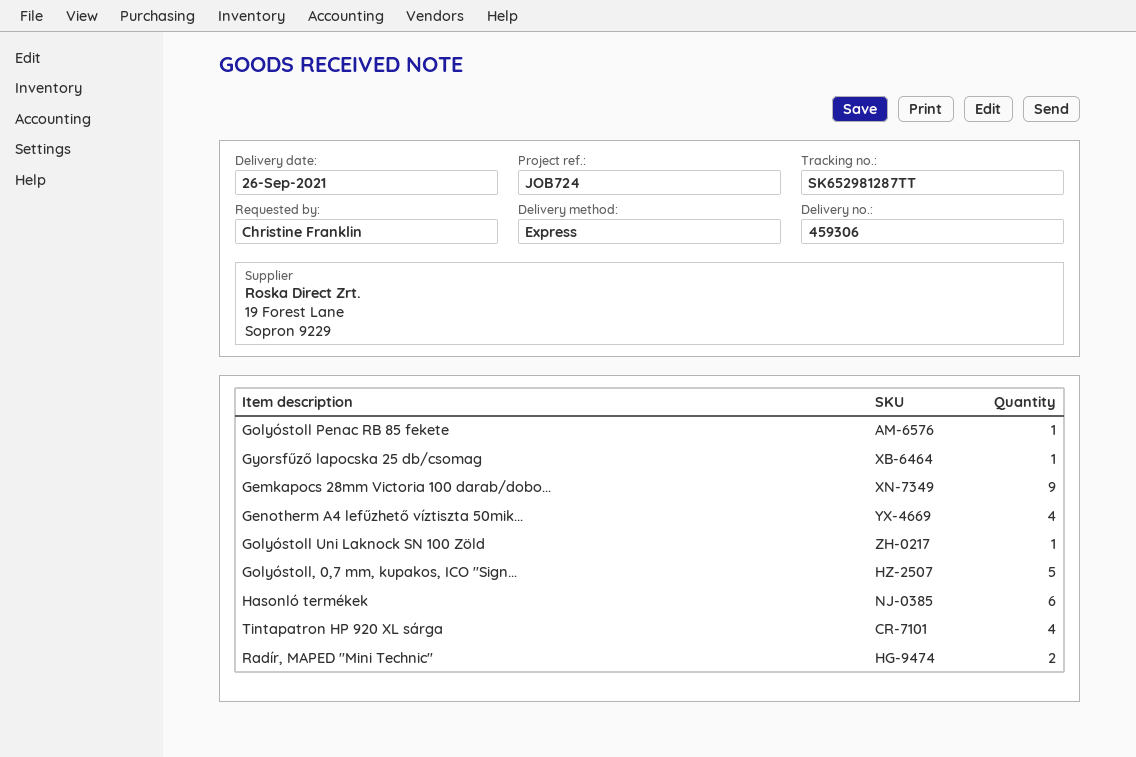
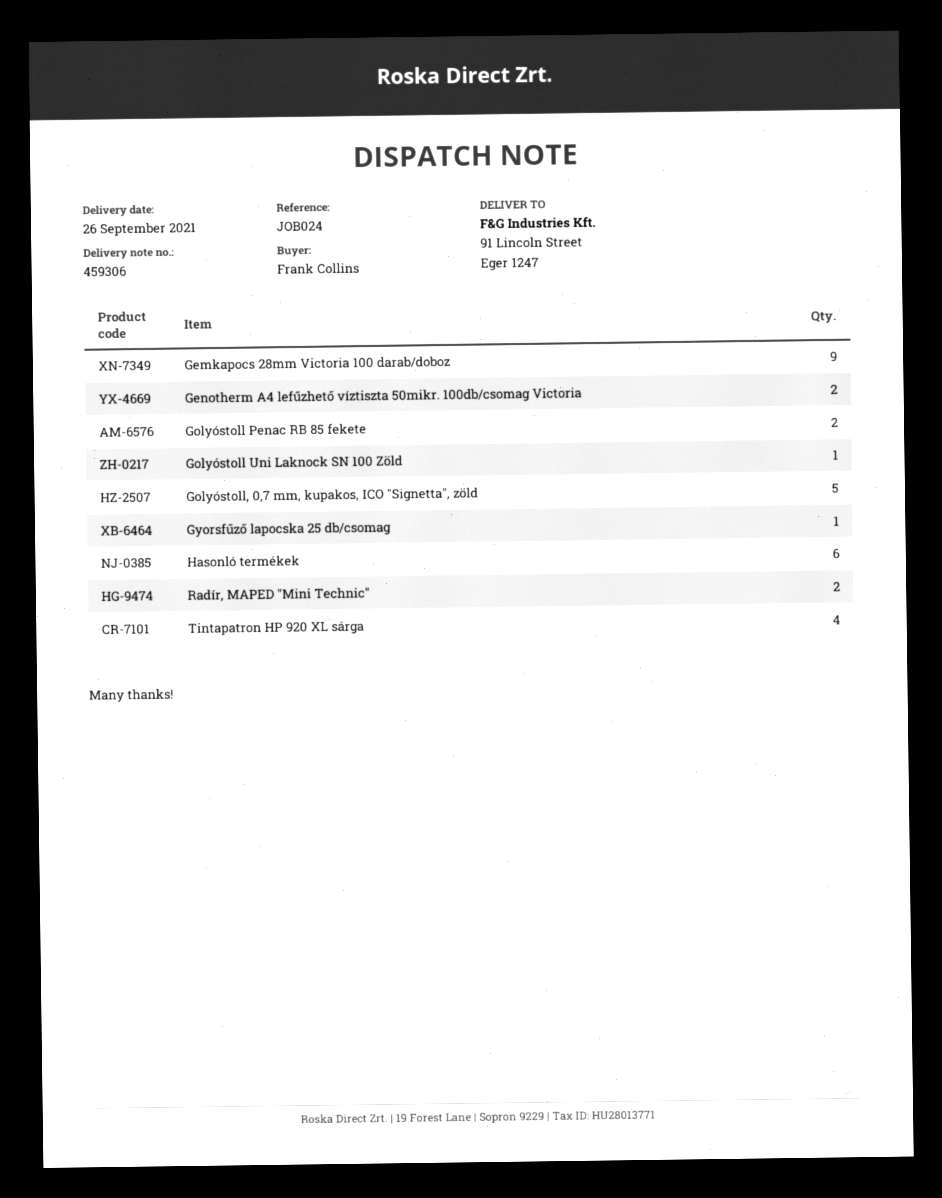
reference: JOB724 -> JOB024
ordered by: Christine Franklin -> Frank Collins
Golyóstoll Penac RB 85 fekete: 1 -> 2
Genotherm A4 lefűzhető víztiszta 50mik...: 4 -> 2

